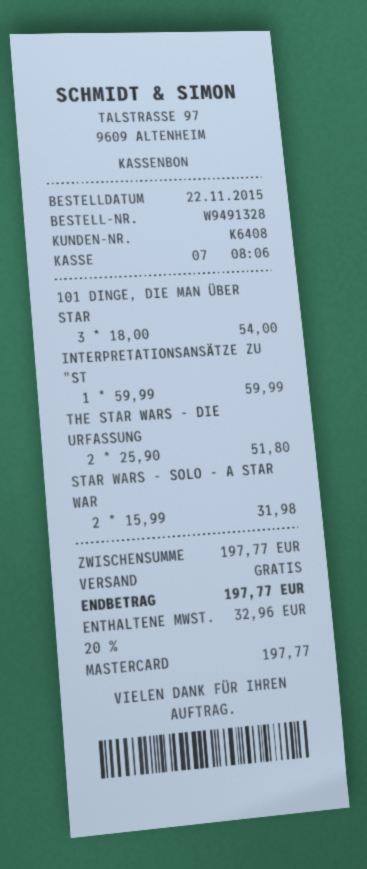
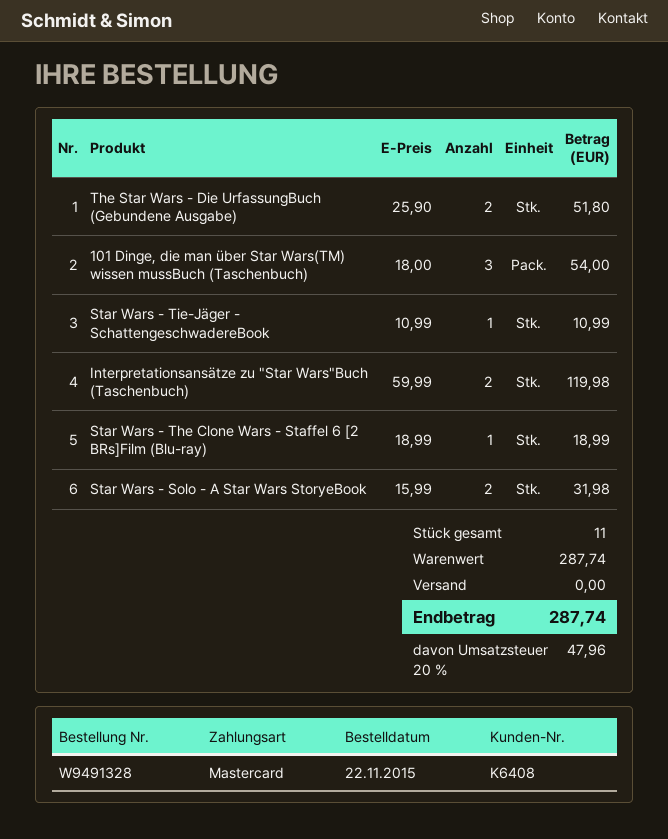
INTERPRETATIONSANSÄTZE ZU "ST: 1 x 59.99 = 59.99 -> 2 x 59.99 = 119.98
Star Wars - Tie-Jäger - SchattengeschwadereBook: none -> 1 x 10.99 = 10.99
Star Wars - The Clone Wars - Staffel 6 [2 BRs]Film (Blu-ray): none -> 1 x 18.99 = 18.99
subtotal: 197.77 -> 287.74
tax: 20% = 32.96 -> 20% = 47.96
total: 197.77 -> 287.74

